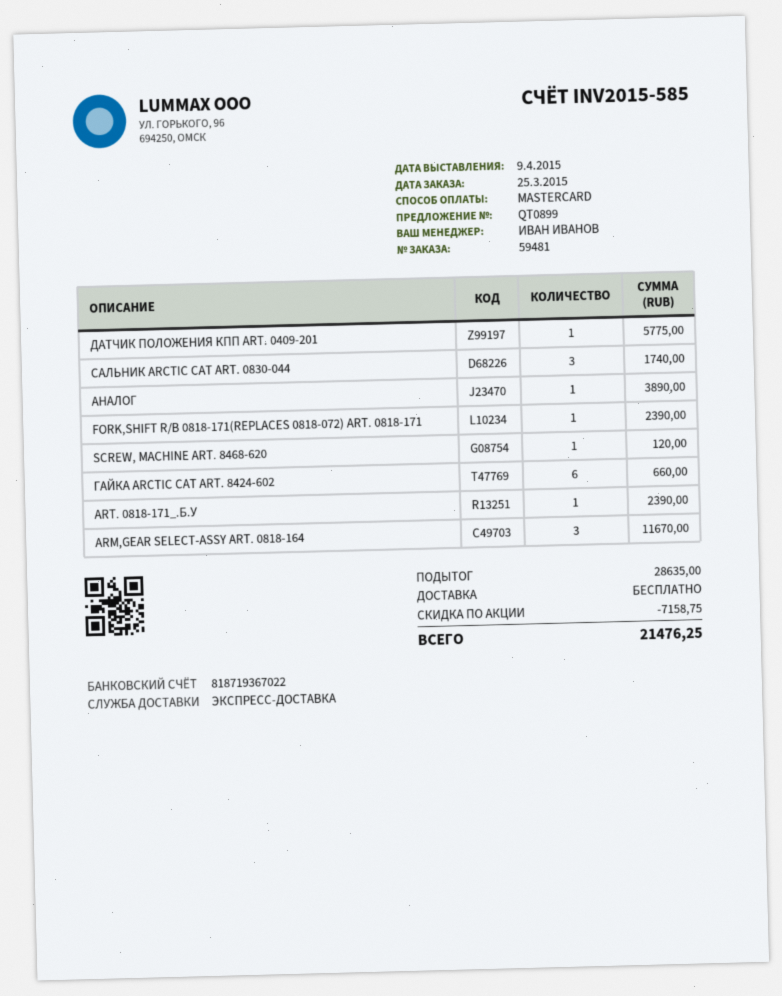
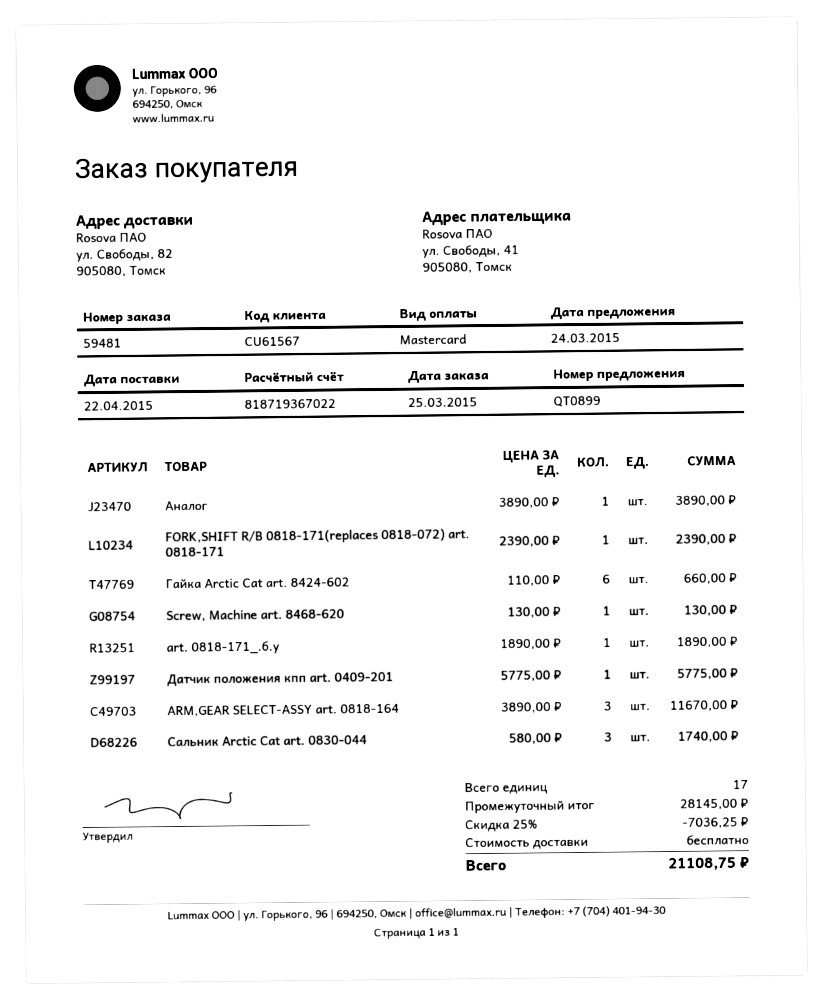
SCREW, MACHINE ART. 8468-620: 1 for 120.00 -> 1 for 130.00
ART. 0818-171_.Б.У: 1 for 2390.00 -> 1 for 1890.00
subtotal: 28635.00 -> 28145.00
discount: 7158.75 -> 7036.25
total: 21476.25 -> 21108.75

